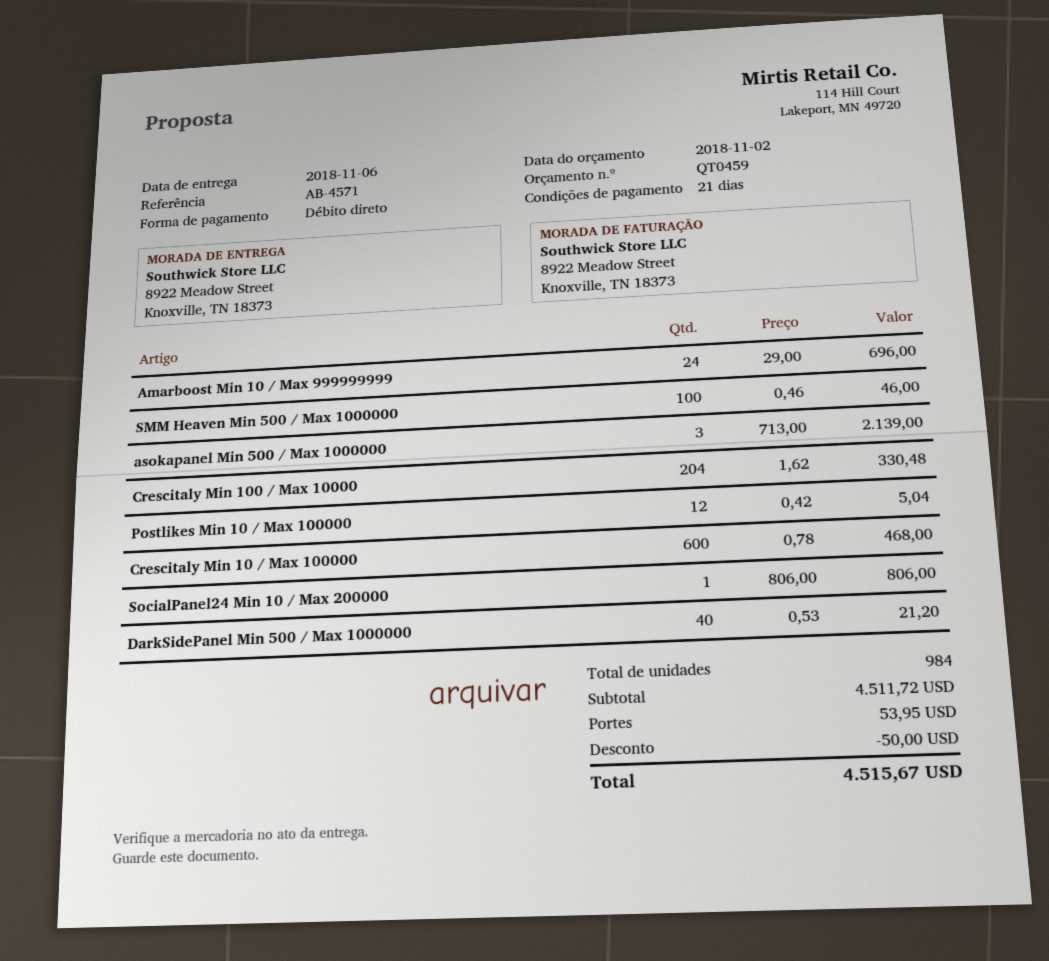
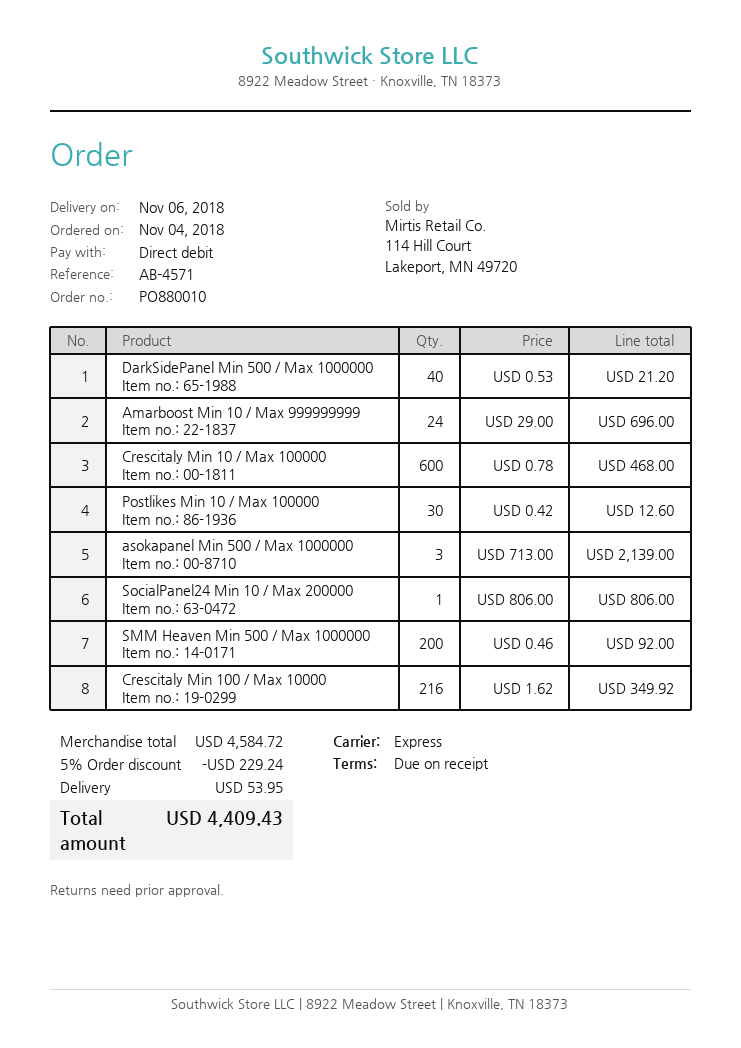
payment terms: 21 days -> on receipt
SMM Heaven Min 500 / Max 1000000: 100 x 0.46 = 46.00 -> 200 x 0.46 = 92.00
Crescitaly Min 100 / Max 10000: 204 x 1.62 = 330.48 -> 216 x 1.62 = 349.92
Postlikes Min 10 / Max 100000: 12 x 0.42 = 5.04 -> 30 x 0.42 = 12.60
subtotal: 4511.72 -> 4584.72
discount: 50.00 -> 229.24
total: 4515.67 -> 4409.43

